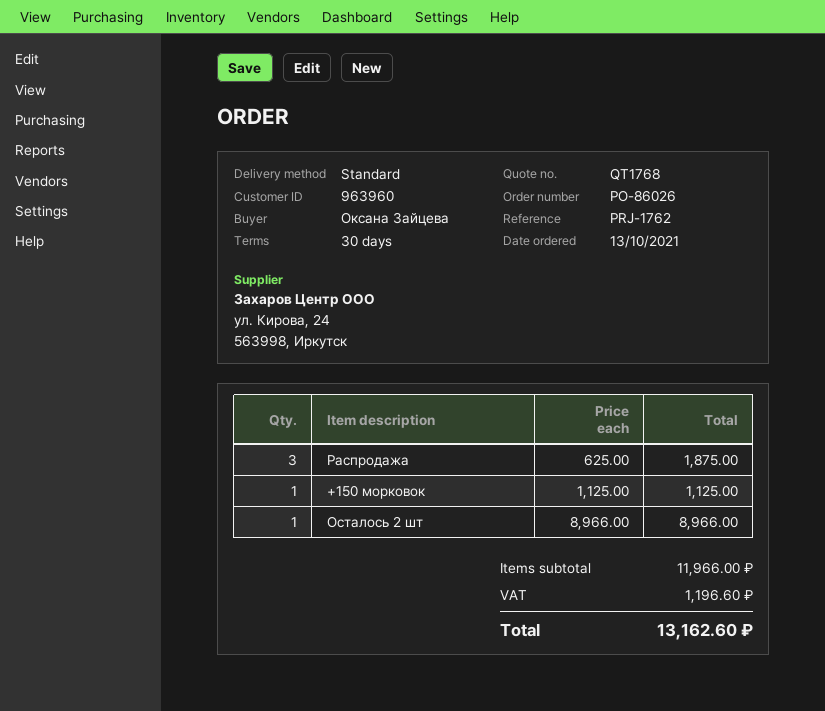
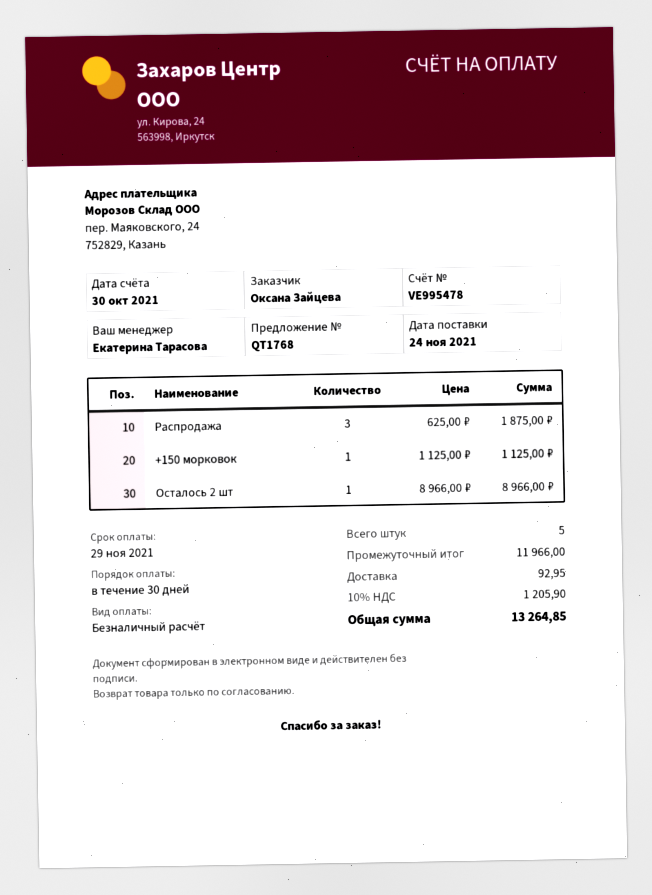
shipping: none -> 92.95
tax: 1196.60 -> 1205.90
total: 13162.60 -> 13264.85

